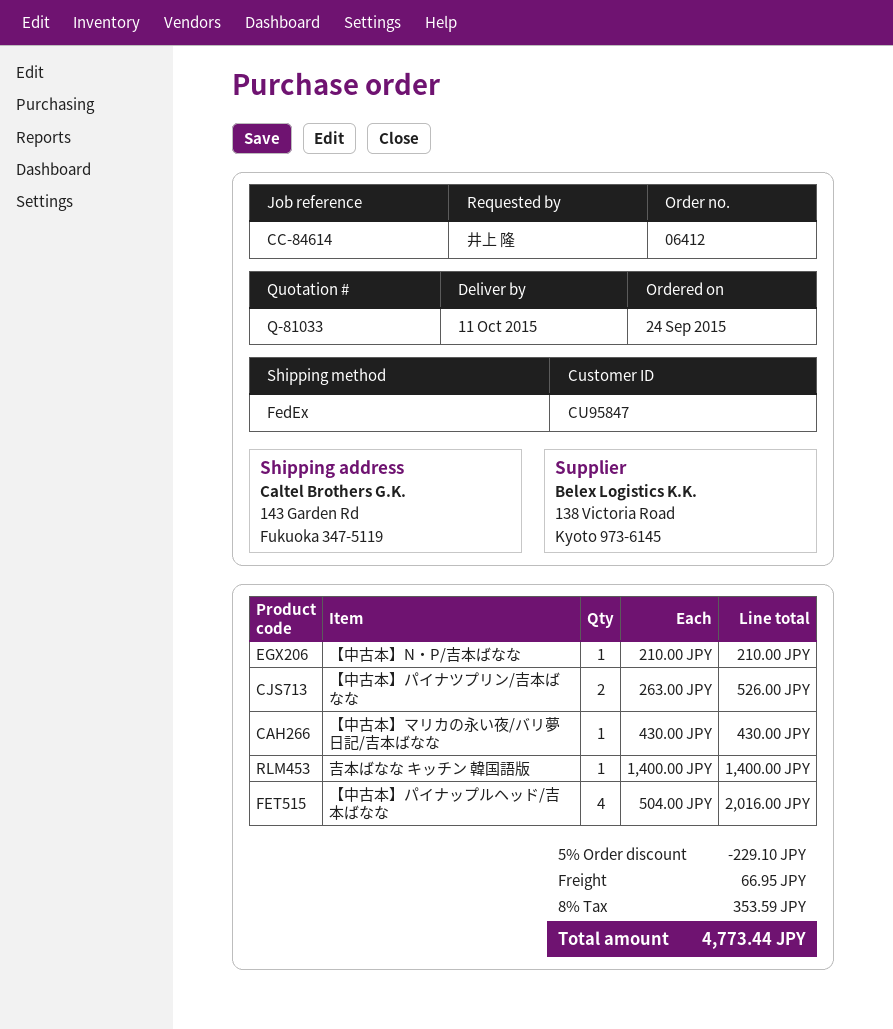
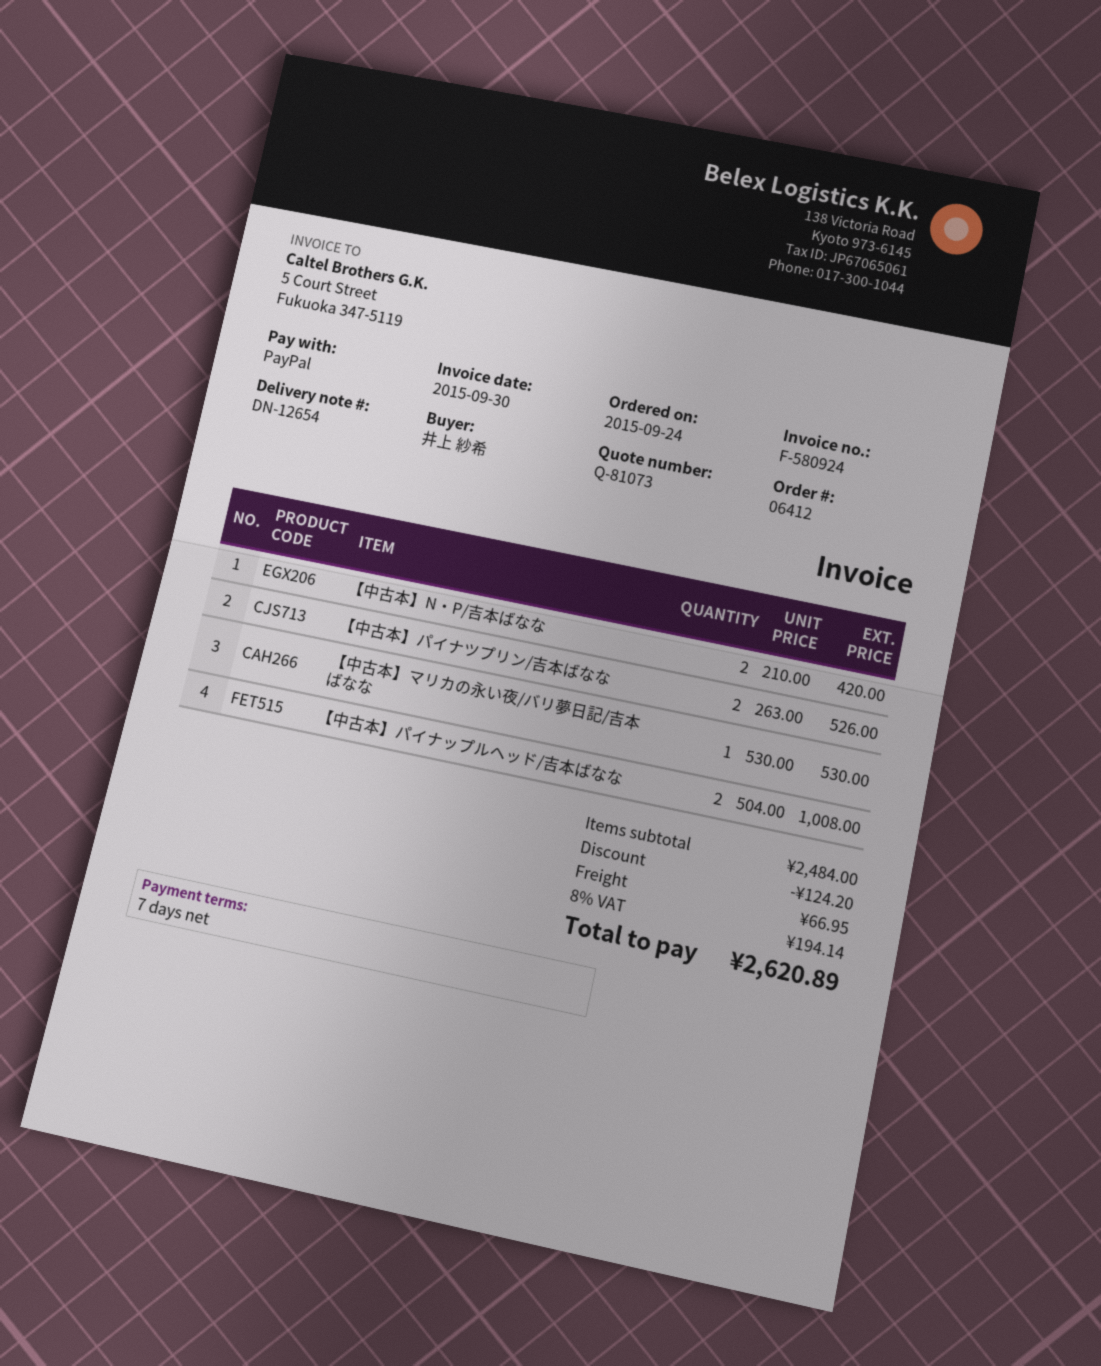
quote number: Q-81033 -> Q-81073
ordered by: 井上 隆 -> 井上 紗希
【中古本】N・P/吉本ばなな: 1 x 210.00 = 210.00 -> 2 x 210.00 = 420.00
【中古本】マリカの永い夜/バリ夢日記/吉本ばなな: 1 x 430.00 = 430.00 -> 1 x 530.00 = 530.00
吉本ばなな キッチン 韓国語版: 1 x 1400.00 = 1400.00 -> none
【中古本】パイナップルヘッド/吉本ばなな: 4 x 504.00 = 2016.00 -> 2 x 504.00 = 1008.00
discount: 229.10 -> 124.20
tax: 8% = 353.59 -> 8% = 194.14
total: 4773.44 -> 2620.89

